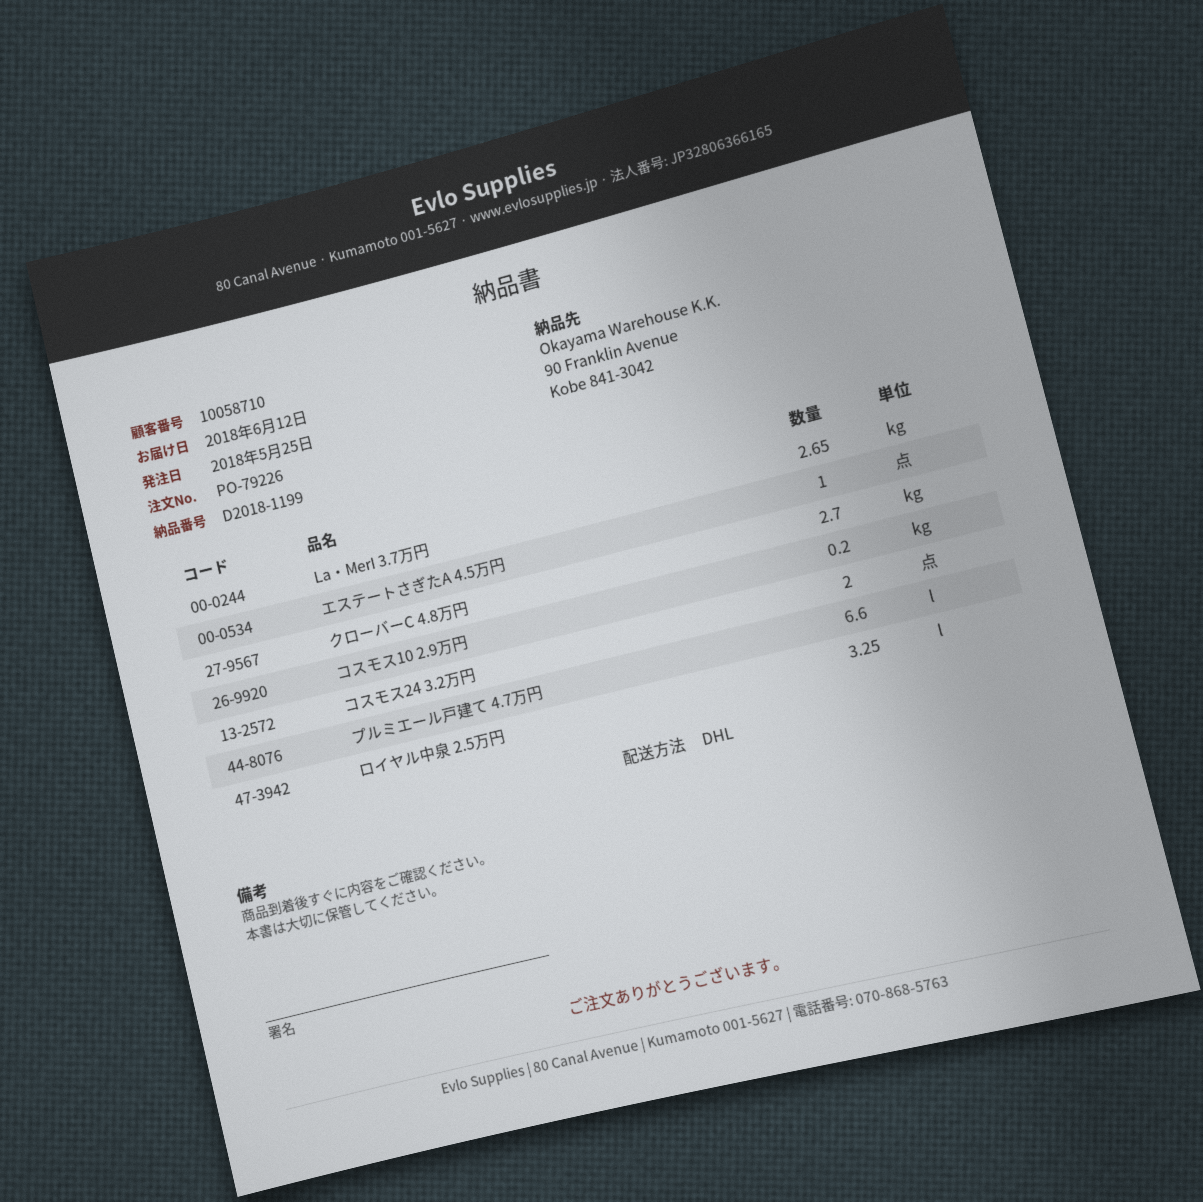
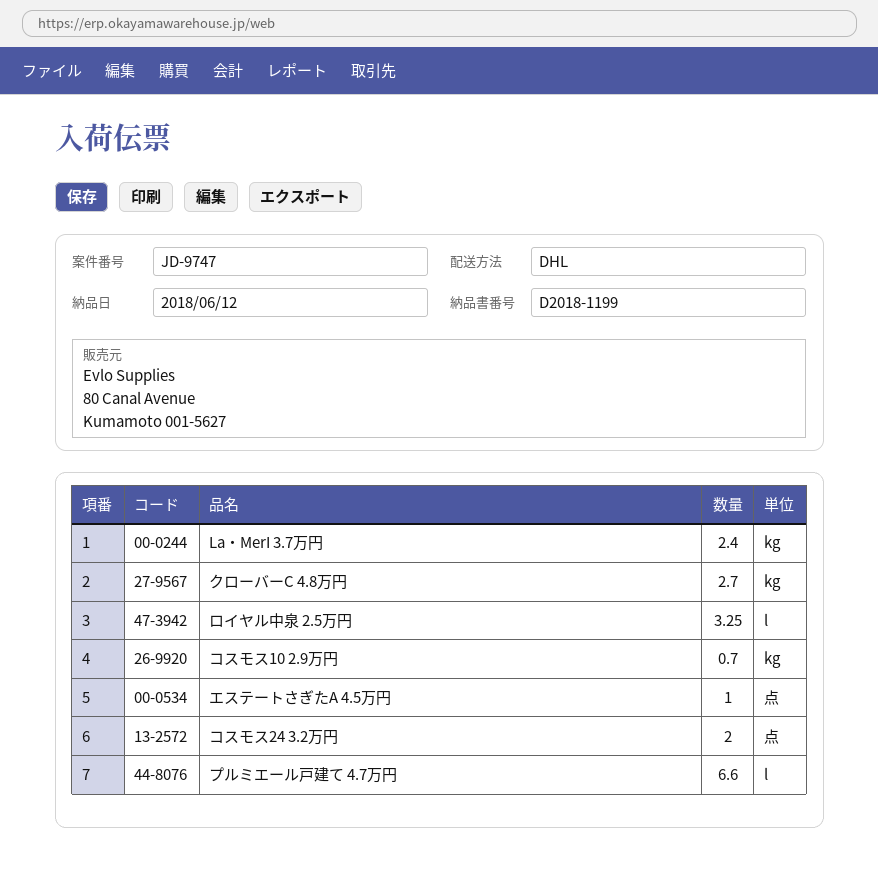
La・MerI 3.7万円: 2.65 -> 2.4
コスモス10 2.9万円: 0.2 -> 0.7

